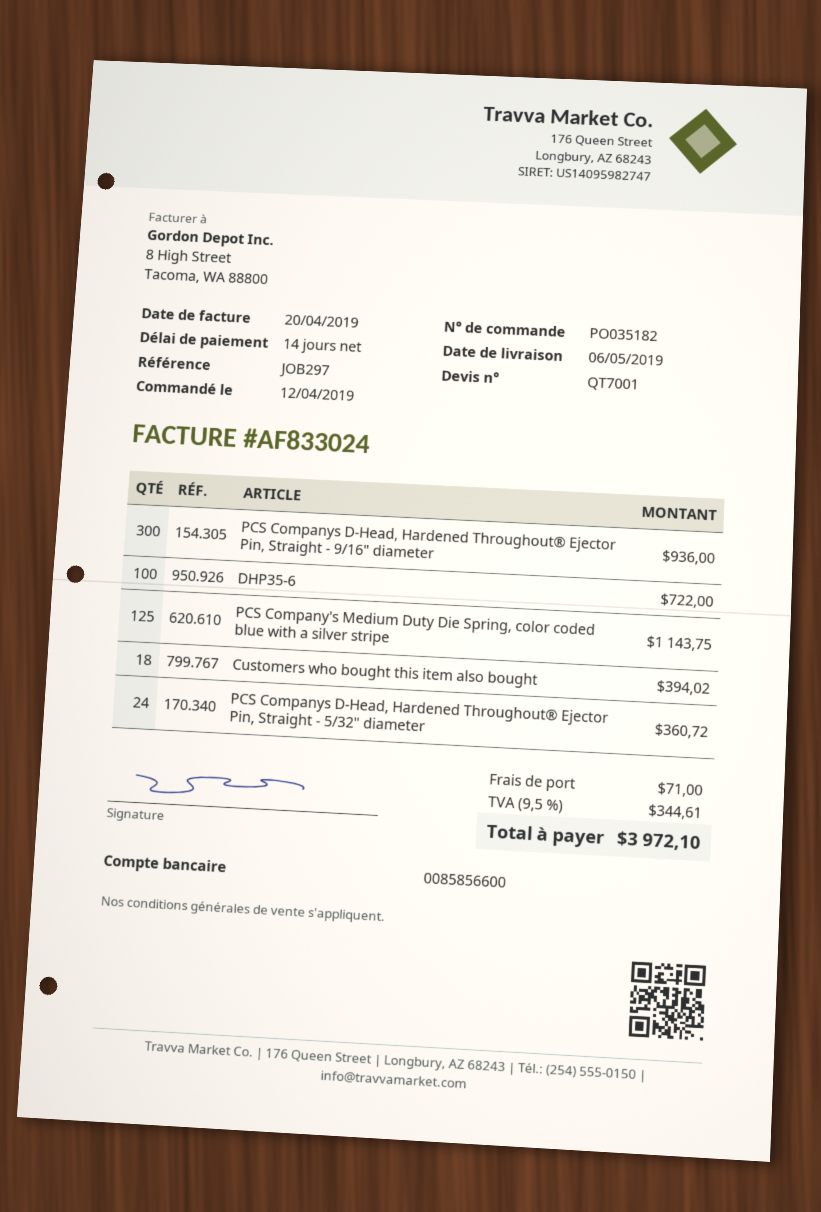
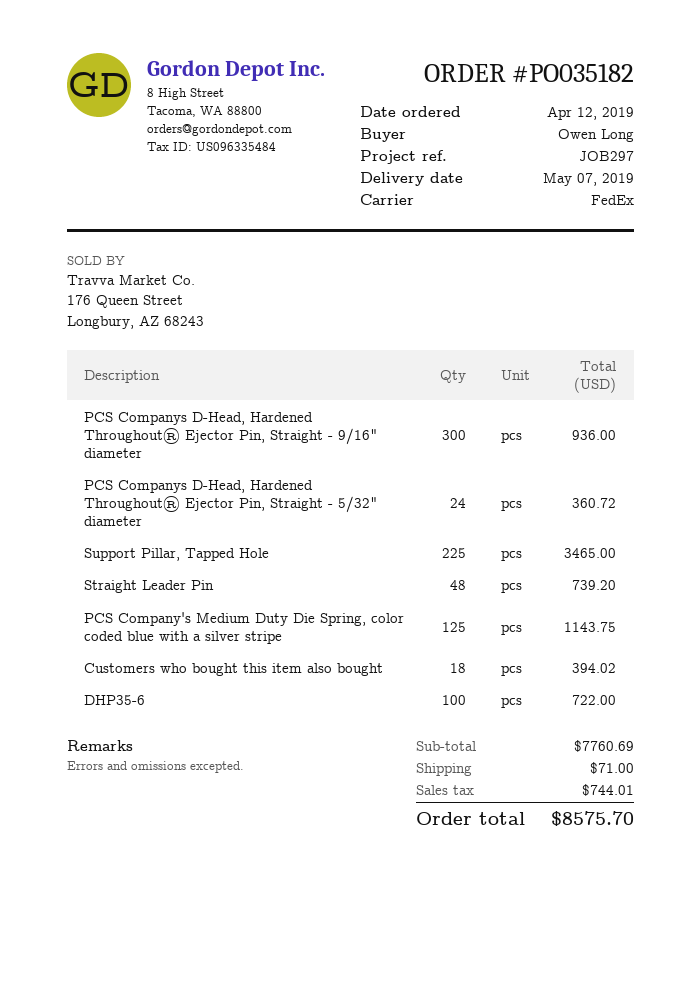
delivery date: 2019-05-06 -> 2019-05-07
Support Pillar, Tapped Hole: none -> 225 for 3465.00
Straight Leader Pin: none -> 48 for 739.20
tax: 344.61 -> 744.01
total: 3972.10 -> 8575.70

